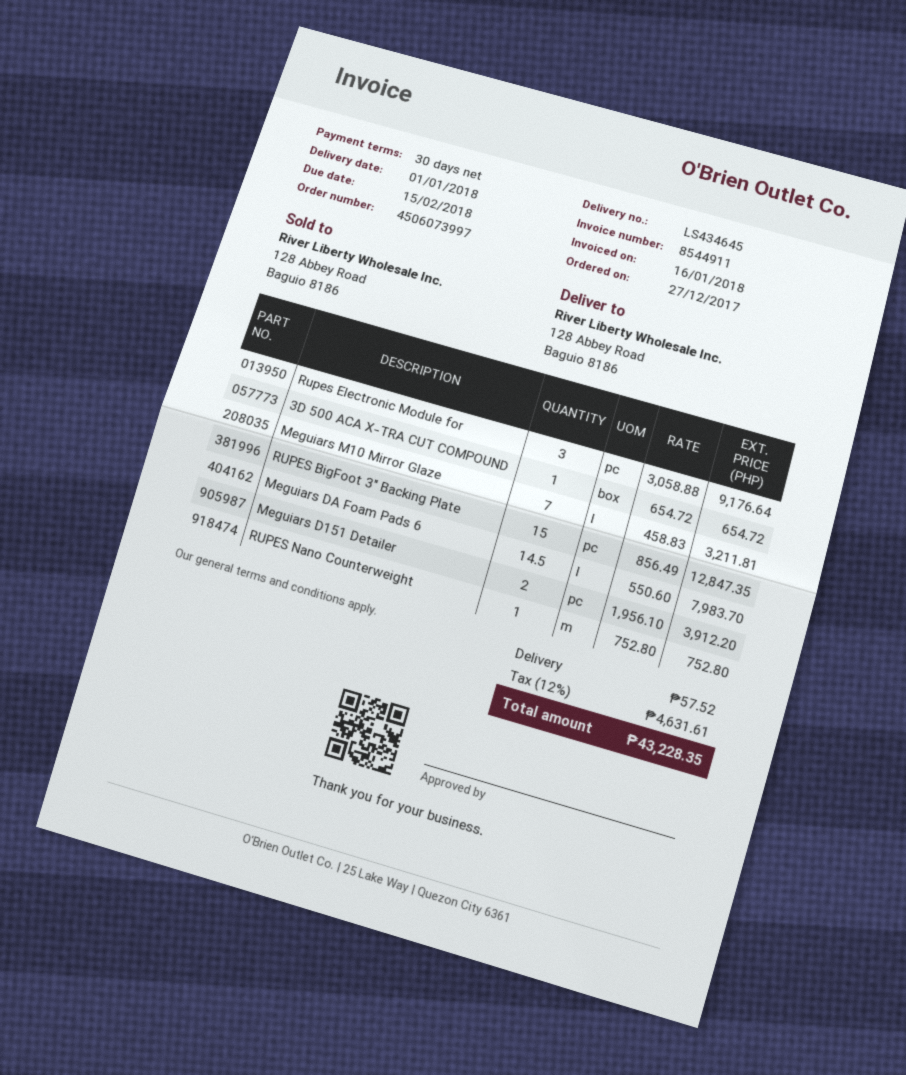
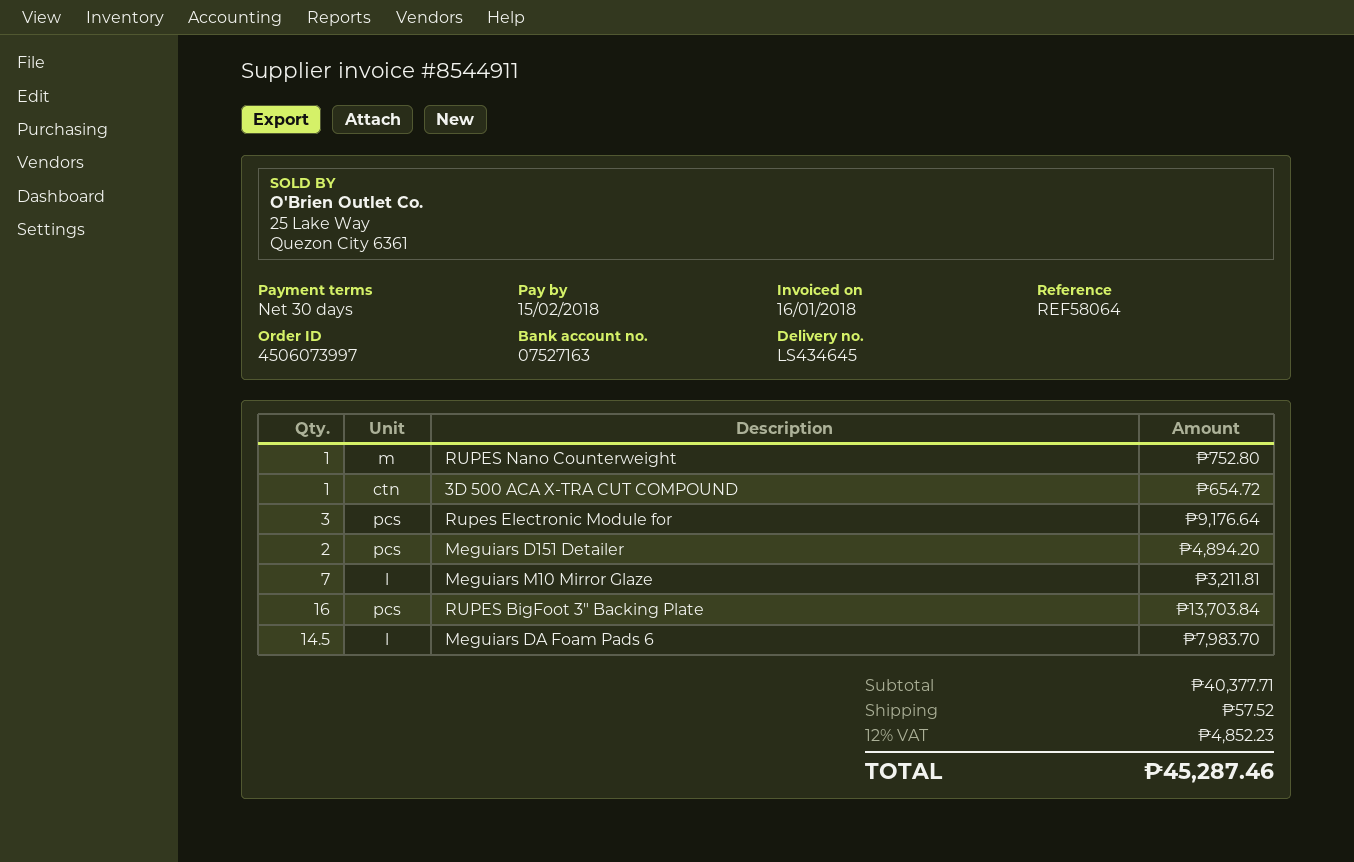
RUPES BigFoot 3" Backing Plate: 15 for 12847.35 -> 16 for 13703.84
Meguiars D151 Detailer: 2 for 3912.20 -> 2 for 4894.20
tax: 12% = 4631.61 -> 12% = 4852.23
total: 43228.35 -> 45287.46

